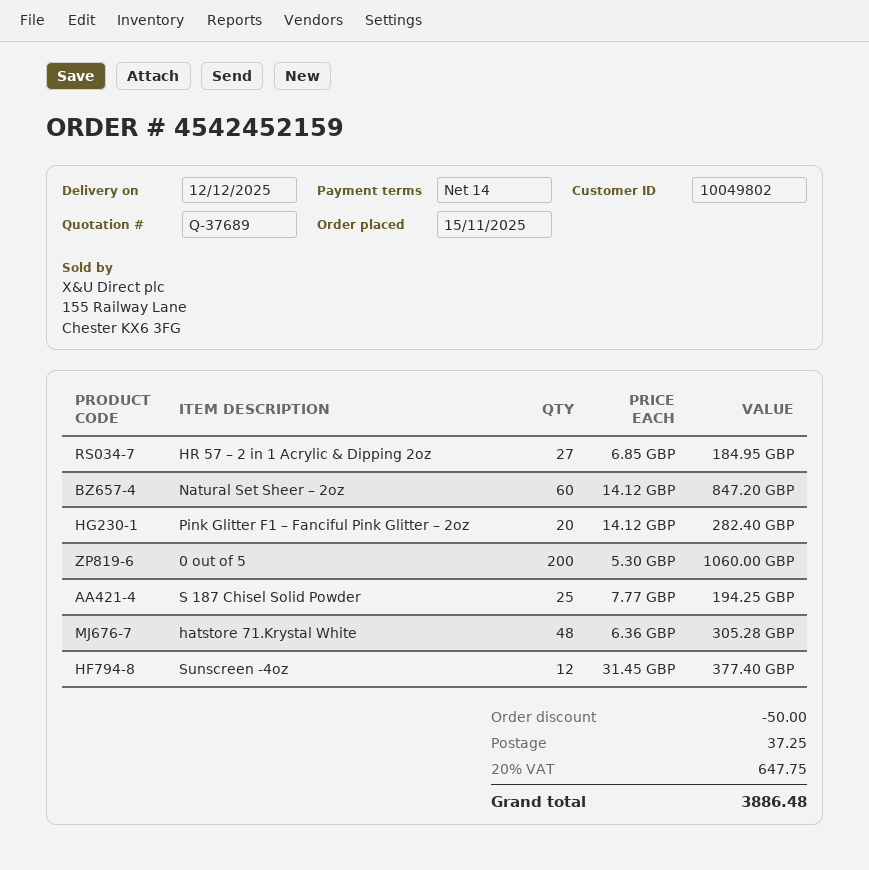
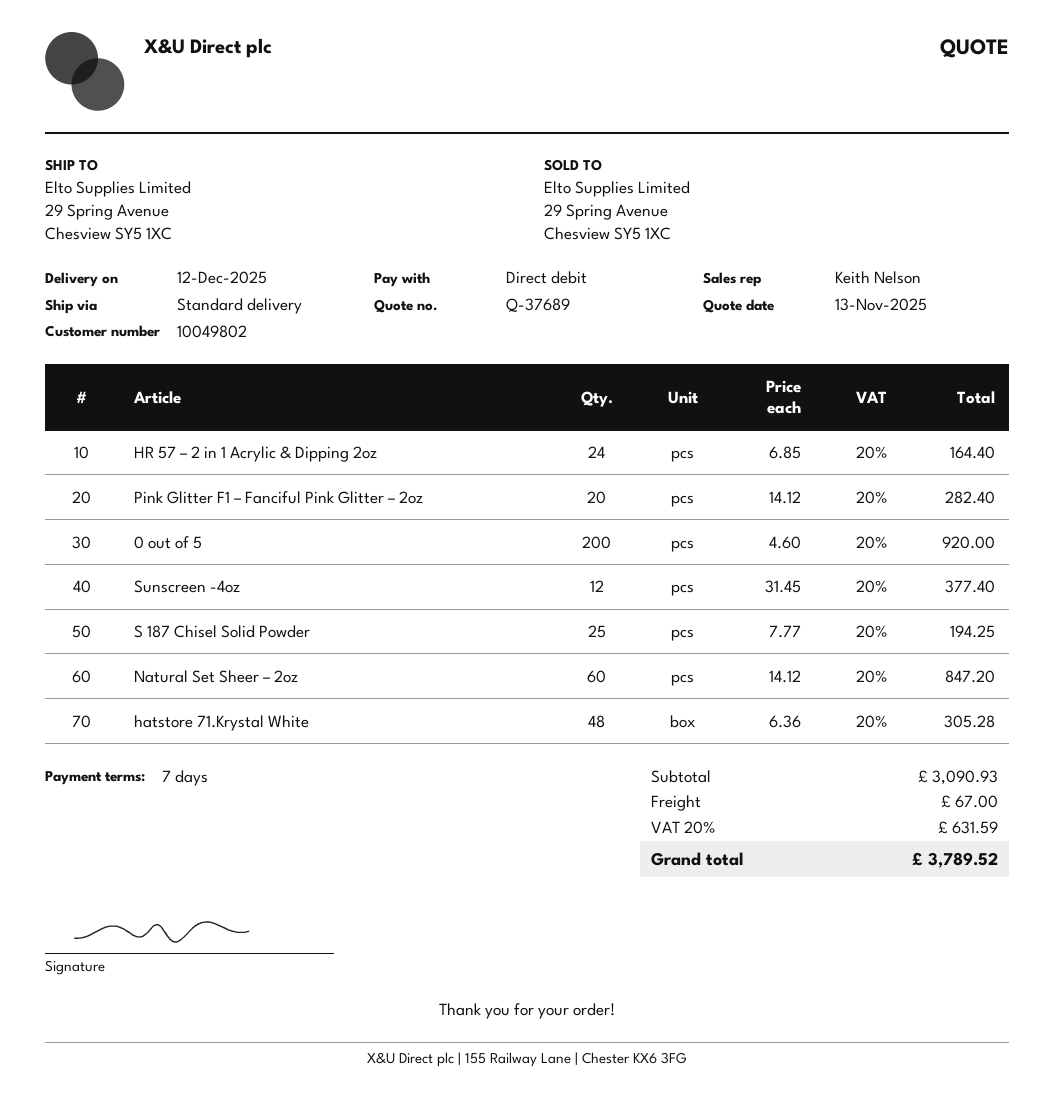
payment terms: 14 days -> 7 days
HR 57 – 2 in 1 Acrylic & Dipping 2oz: 27 x 6.85 = 184.95 -> 24 x 6.85 = 164.40
0 out of 5: 200 x 5.30 = 1060.00 -> 200 x 4.60 = 920.00
discount: 50.00 -> none
shipping: 37.25 -> 67.00
tax: 20% = 647.75 -> 20% = 631.59
total: 3886.48 -> 3789.52

